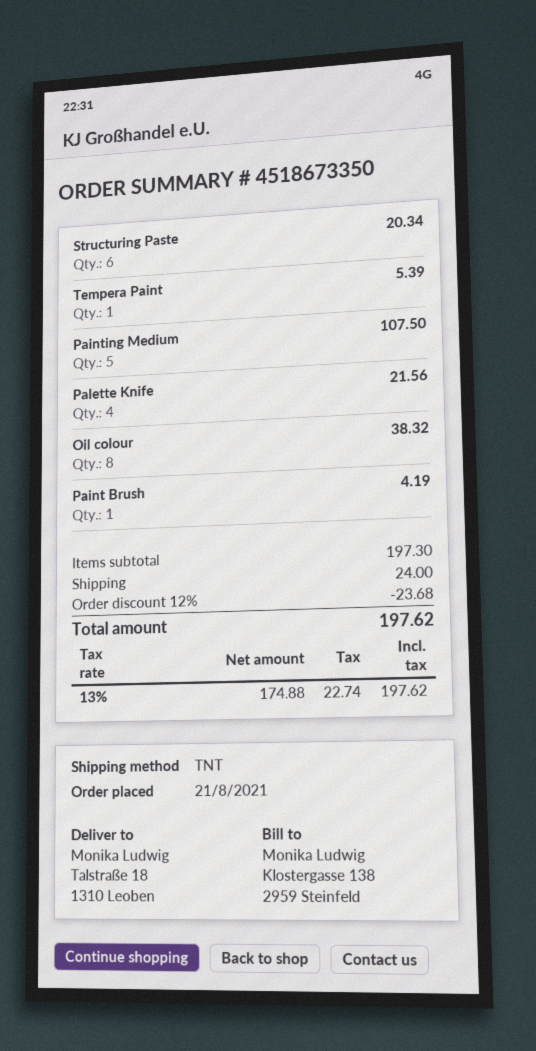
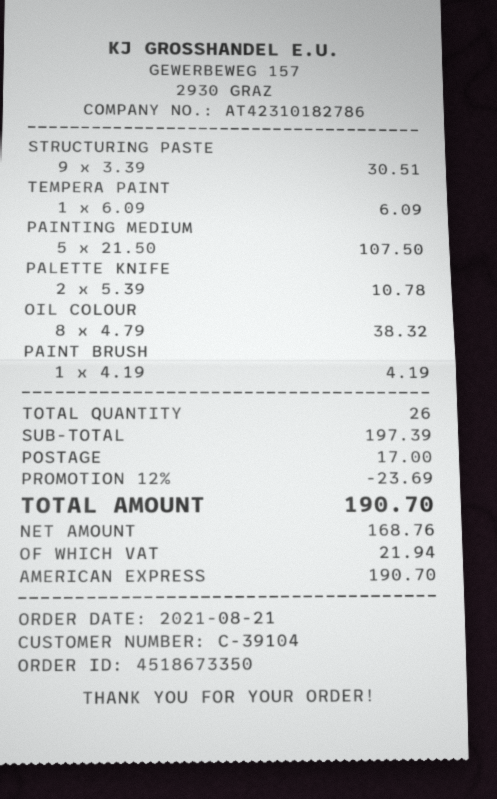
Structuring Paste: 6 for 20.34 -> 9 for 30.51
Tempera Paint: 1 for 5.39 -> 1 for 6.09
Palette Knife: 4 for 21.56 -> 2 for 10.78
subtotal: 197.30 -> 197.39
discount: 12% = 23.68 -> 12% = 23.69
shipping: 24.00 -> 17.00
net: 174.88 -> 168.76
tax: 22.74 -> 21.94
total: 197.62 -> 190.70

